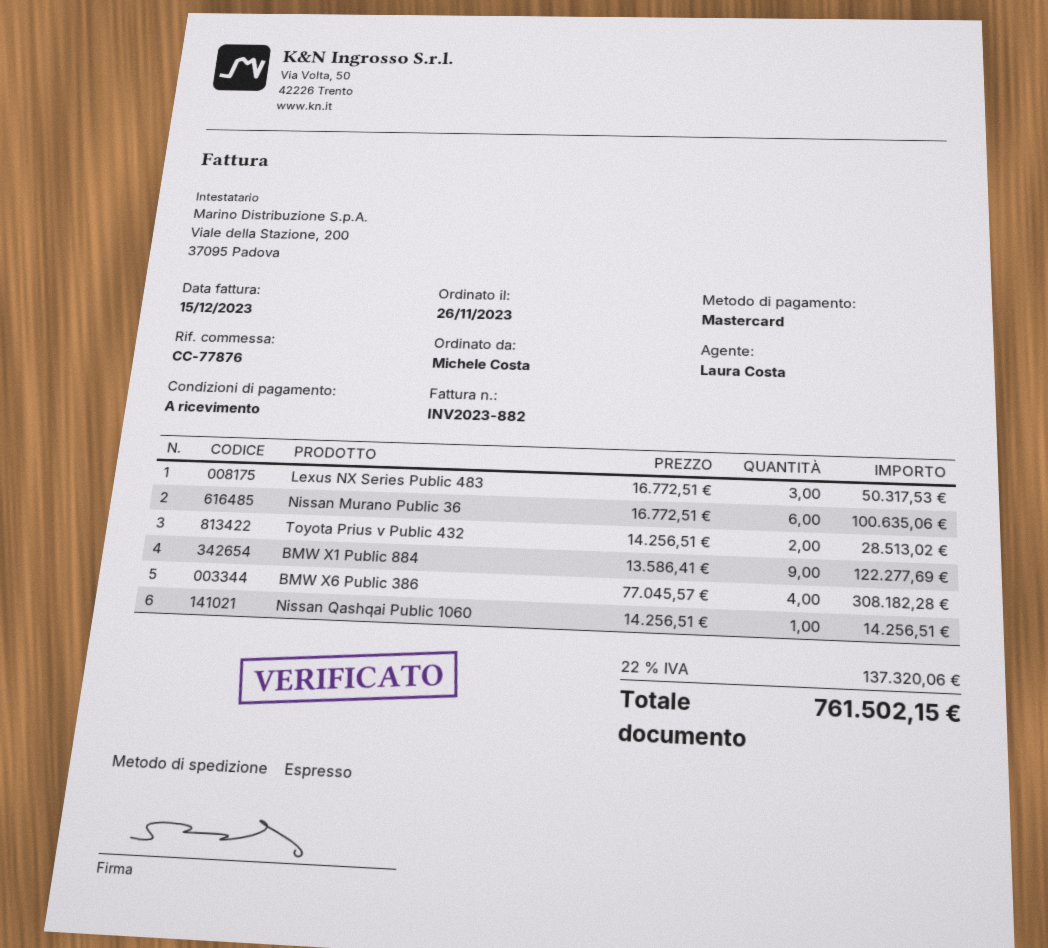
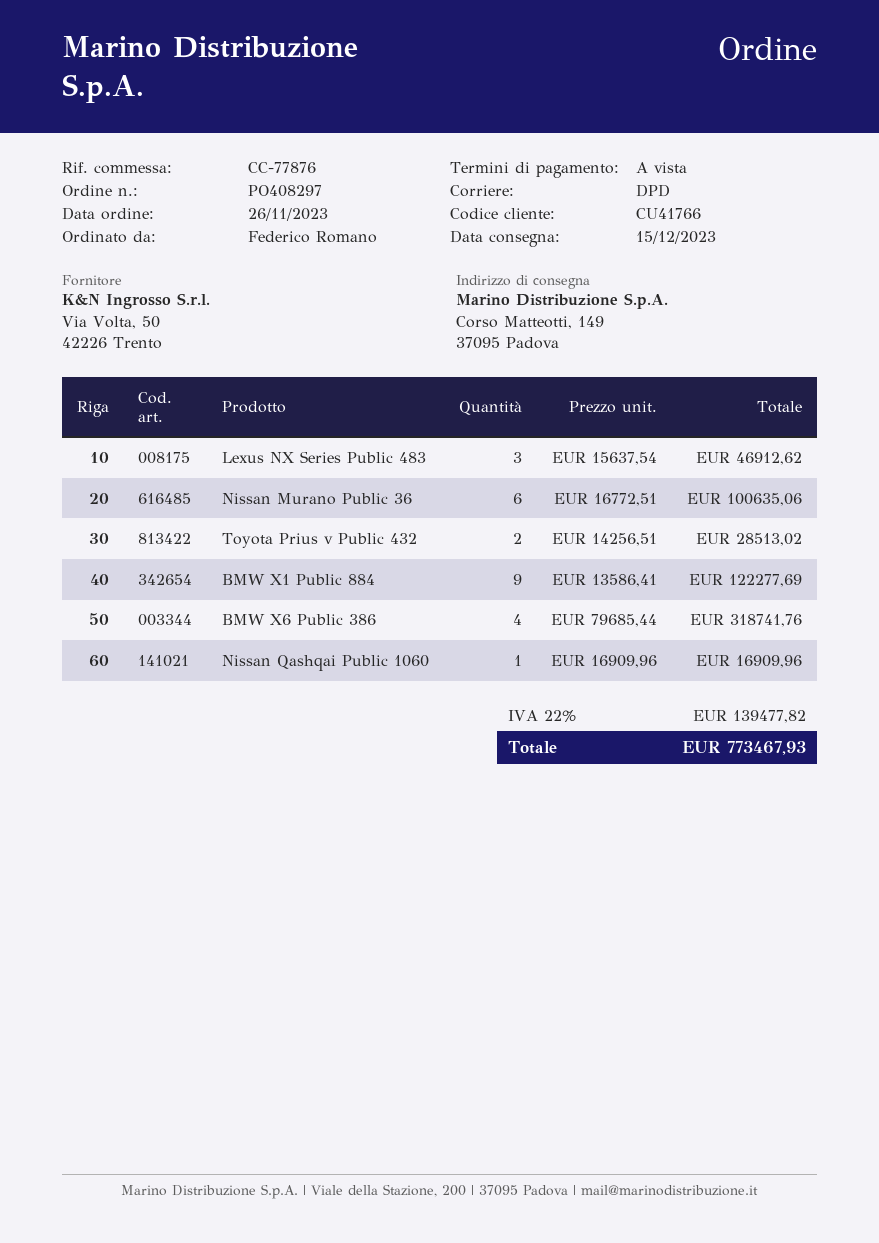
ordered by: Michele Costa -> Federico Romano
shipping method: express -> DPD
Lexus NX Series Public 483: 3 x 16772.51 = 50317.53 -> 3 x 15637.54 = 46912.62
BMW X6 Public 386: 4 x 77045.57 = 308182.28 -> 4 x 79685.44 = 318741.76
Nissan Qashqai Public 1060: 1 x 14256.51 = 14256.51 -> 1 x 16909.96 = 16909.96
tax: 22% = 137320.06 -> 22% = 139477.82
total: 761502.15 -> 773467.93

